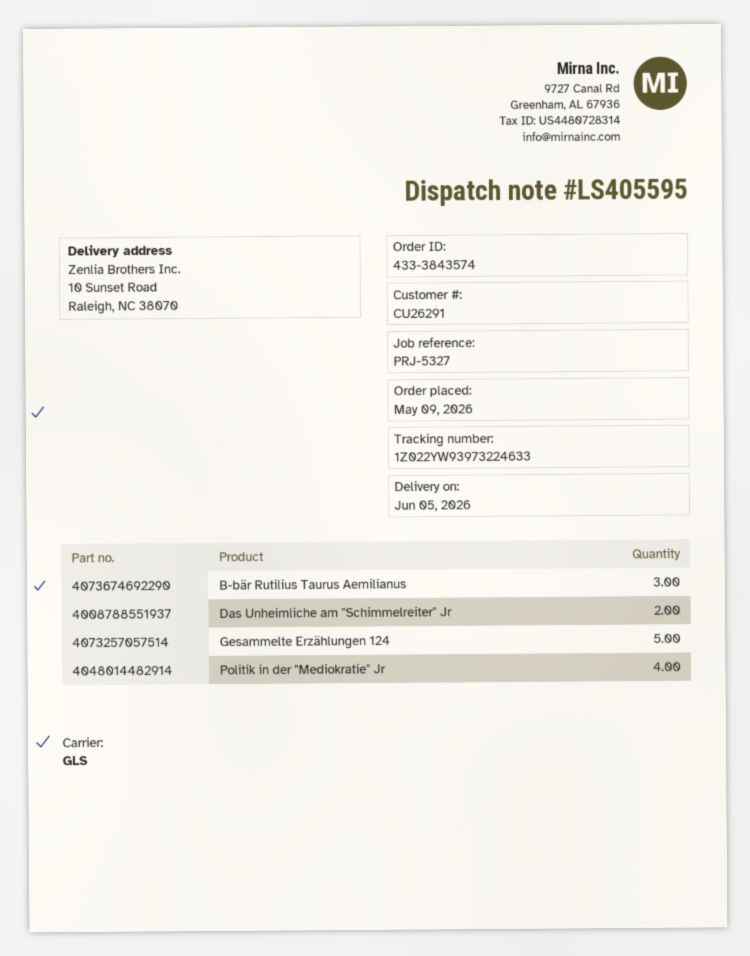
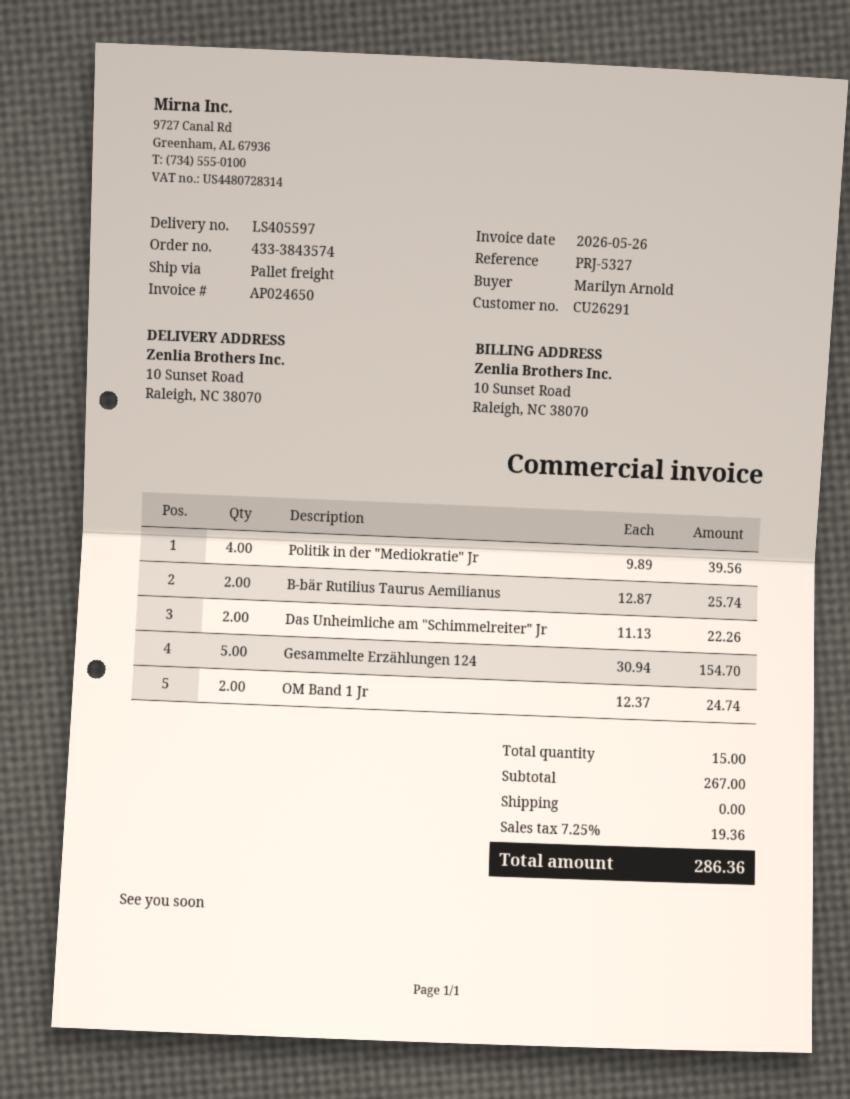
delivery note number: LS405595 -> LS405597
shipping method: GLS -> pallet freight
B-bär Rutilius Taurus Aemilianus: 3 -> 2
OM Band 1 Jr: none -> 2

